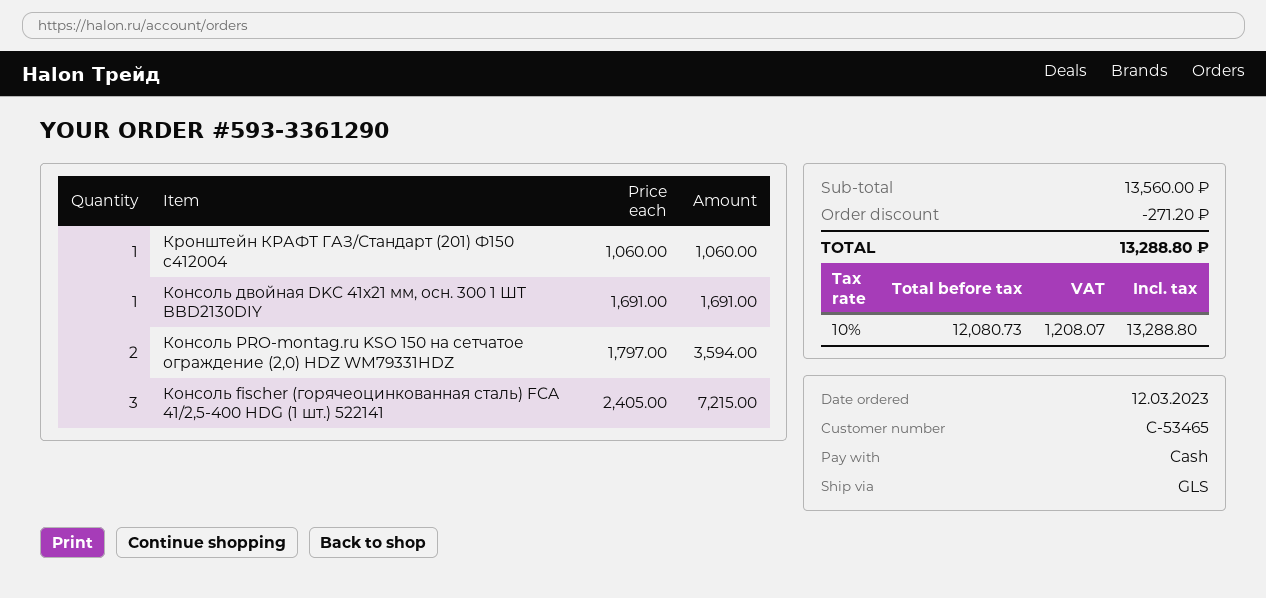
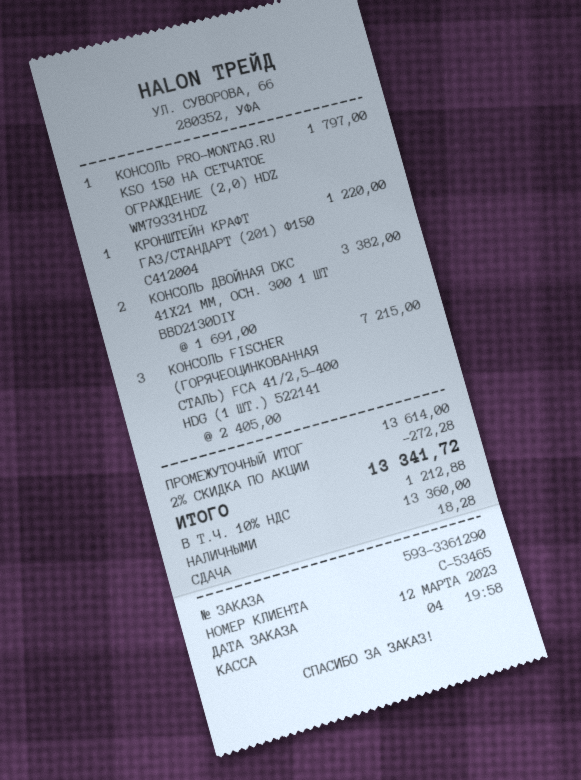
Кронштейн КРАФТ ГАЗ/Стандарт (201) Ф150 c412004: 1 x 1060.00 = 1060.00 -> 1 x 1220.00 = 1220.00
Консоль двойная DKC 41х21 мм, осн. 300 1 ШТ BBD2130DIY: 1 x 1691.00 = 1691.00 -> 2 x 1691.00 = 3382.00
Консоль PRO-montag.ru KSO 150 на сетчатое ограждение (2,0) HDZ WM79331HDZ: 2 x 1797.00 = 3594.00 -> 1 x 1797.00 = 1797.00
subtotal: 13560.00 -> 13614.00
discount: 271.20 -> 272.28
tax: 10% = 1208.07 -> 10% = 1212.88
total: 13288.80 -> 13341.72

